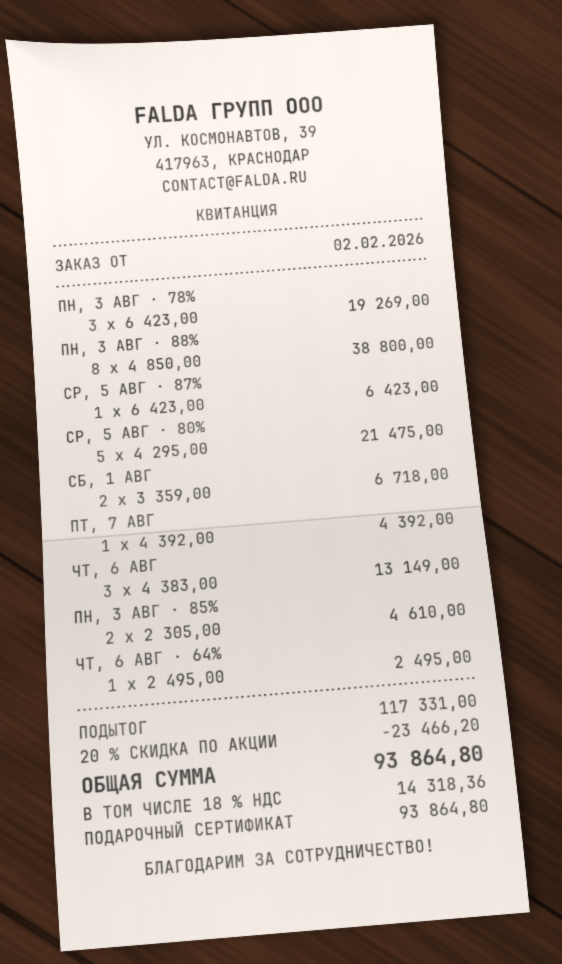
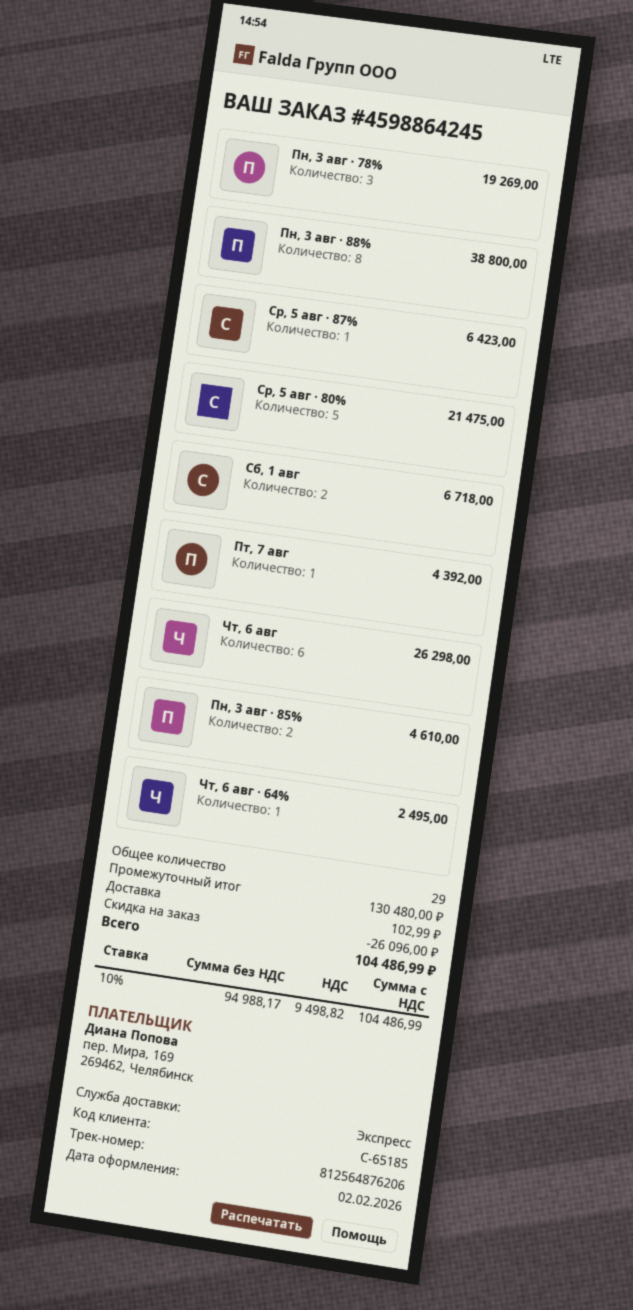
ЧТ, 6 АВГ: 3 for 13149.00 -> 6 for 26298.00
subtotal: 117331.00 -> 130480.00
discount: 23466.20 -> 26096.00
shipping: none -> 102.99
tax: 18% = 14318.36 -> 10% = 9498.82
total: 93864.80 -> 104486.99

